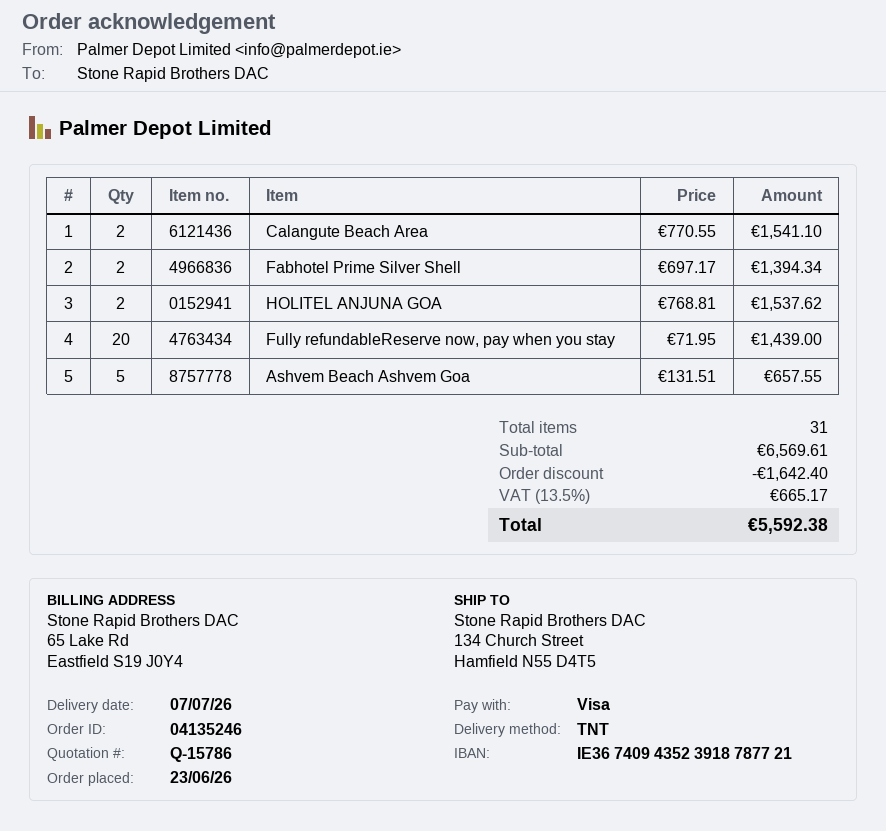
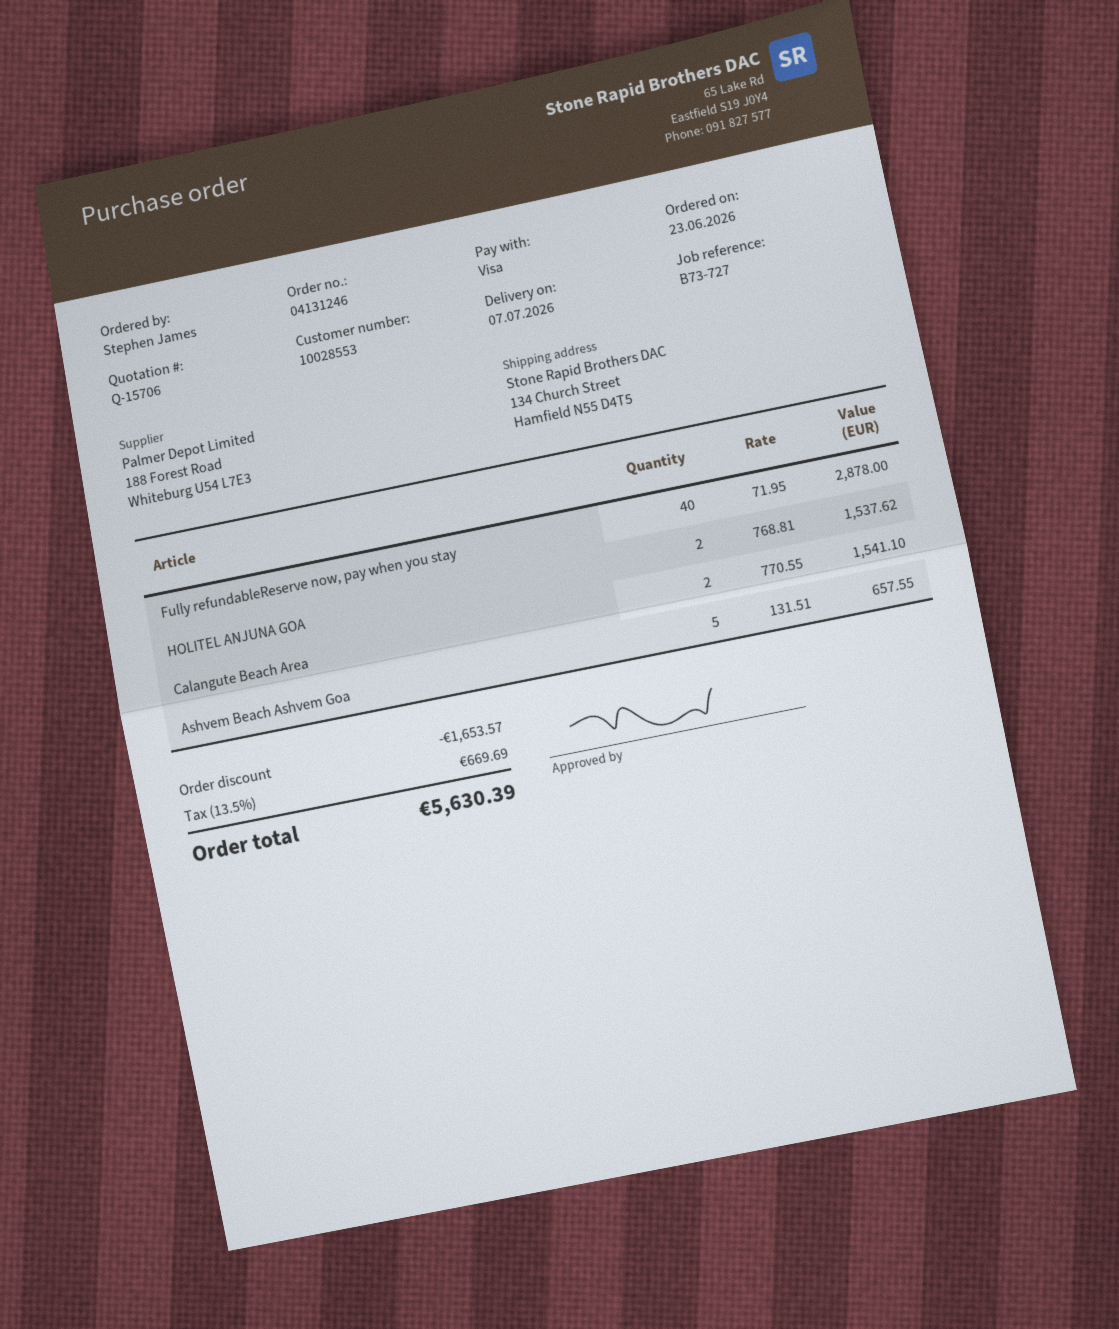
quote number: Q-15786 -> Q-15706
order number: 04135246 -> 04131246
Fabhotel Prime Silver Shell: 2 x 697.17 = 1394.34 -> none
Fully refundableReserve now, pay when you stay: 20 x 71.95 = 1439.00 -> 40 x 71.95 = 2878.00
discount: 1642.40 -> 1653.57
tax: 13.5% = 665.17 -> 13.5% = 669.69
total: 5592.38 -> 5630.39

